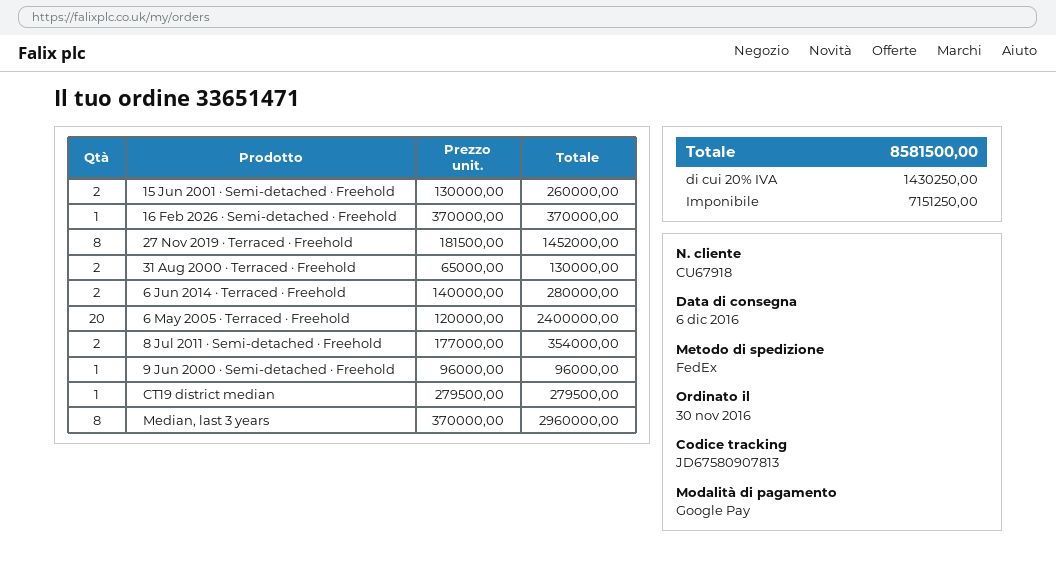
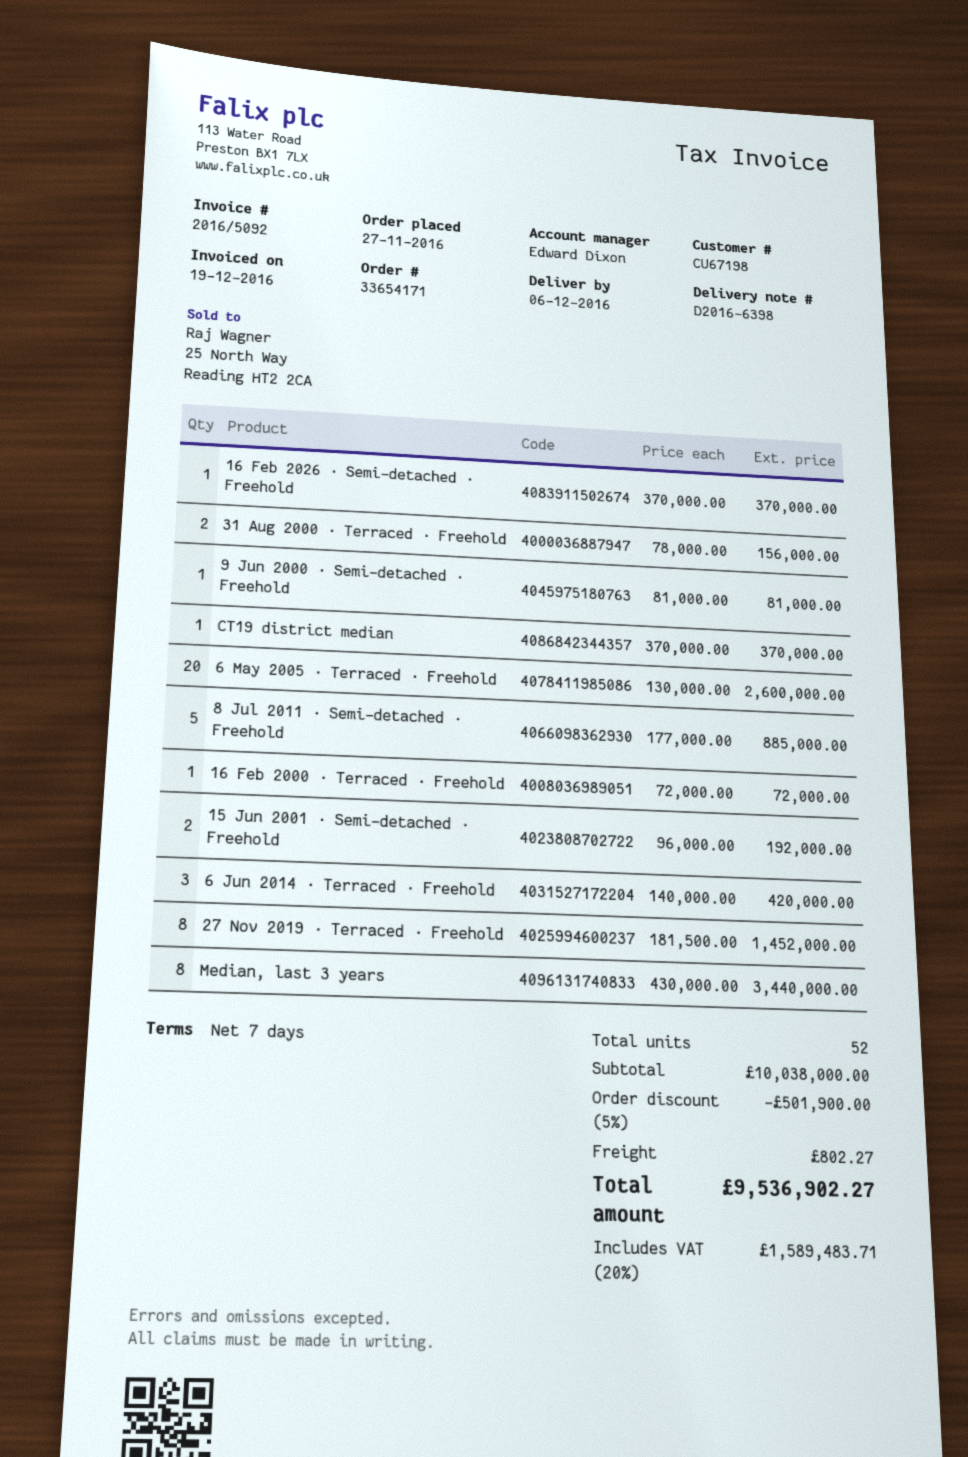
order number: 33651471 -> 33654171
order date: 2016-11-30 -> 2016-11-27
customer number: CU67918 -> CU67198
15 Jun 2001 · Semi-detached · Freehold: 2 x 130000.00 = 260000.00 -> 2 x 96000.00 = 192000.00
31 Aug 2000 · Terraced · Freehold: 2 x 65000.00 = 130000.00 -> 2 x 78000.00 = 156000.00
6 Jun 2014 · Terraced · Freehold: 2 x 140000.00 = 280000.00 -> 3 x 140000.00 = 420000.00
6 May 2005 · Terraced · Freehold: 20 x 120000.00 = 2400000.00 -> 20 x 130000.00 = 2600000.00
8 Jul 2011 · Semi-detached · Freehold: 2 x 177000.00 = 354000.00 -> 5 x 177000.00 = 885000.00
9 Jun 2000 · Semi-detached · Freehold: 1 x 96000.00 = 96000.00 -> 1 x 81000.00 = 81000.00
CT19 district median: 1 x 279500.00 = 279500.00 -> 1 x 370000.00 = 370000.00
Median, last 3 years: 8 x 370000.00 = 2960000.00 -> 8 x 430000.00 = 3440000.00
16 Feb 2000 · Terraced · Freehold: none -> 1 x 72000.00 = 72000.00
discount: none -> 5% = 501900.00
shipping: none -> 802.27
tax: 20% = 1430250.00 -> 20% = 1589483.71
total: 8581500.00 -> 9536902.27

